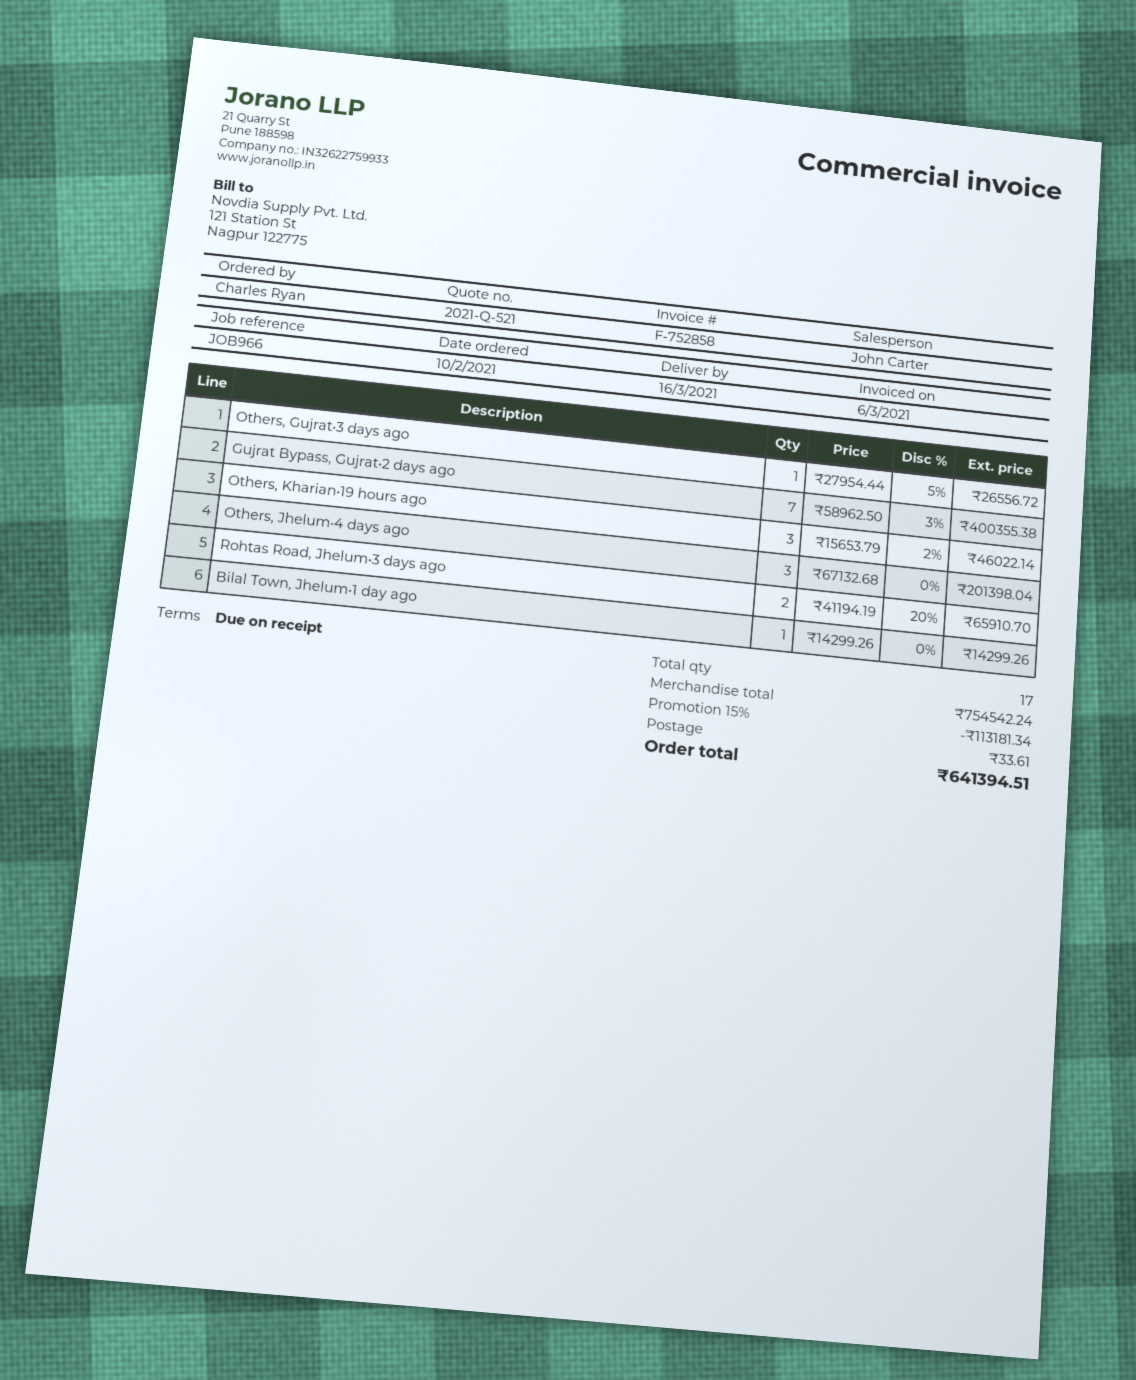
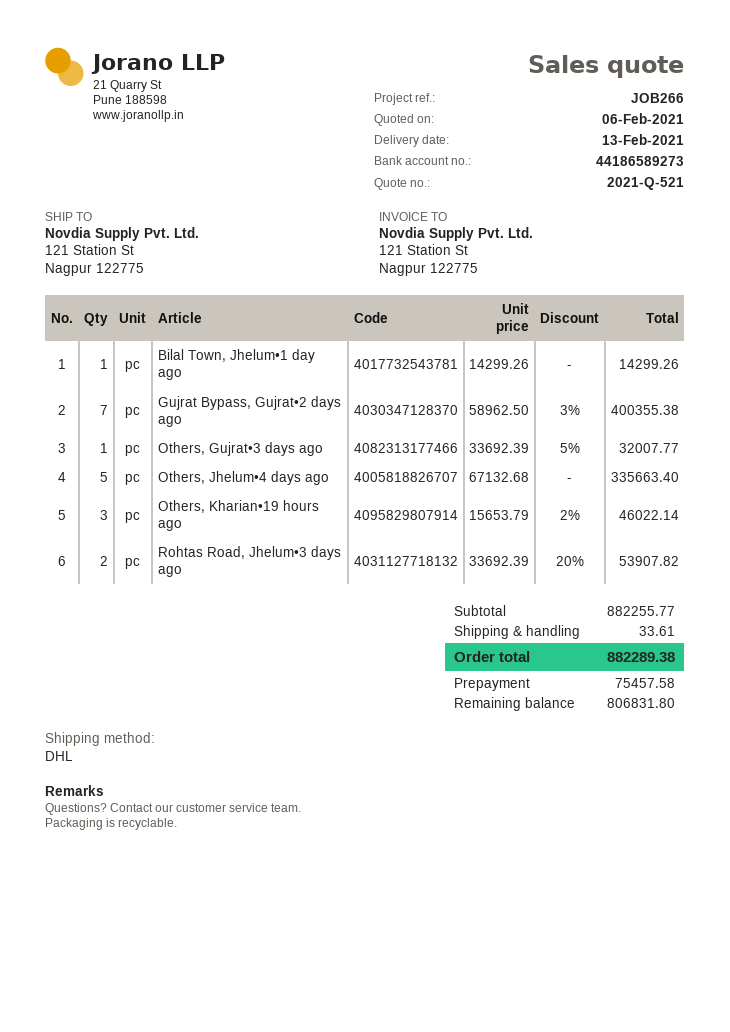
delivery date: 2021-03-16 -> 2021-02-13
reference: JOB966 -> JOB266
Others, Gujrat•3 days ago: 1 x 27954.44 - 5% = 26556.72 -> 1 x 33692.39 - 5% = 32007.77
Others, Jhelum•4 days ago: 3 x 67132.68 = 201398.04 -> 5 x 67132.68 = 335663.40
Rohtas Road, Jhelum•3 days ago: 2 x 41194.19 - 20% = 65910.70 -> 2 x 33692.39 - 20% = 53907.82
subtotal: 754542.24 -> 882255.77
discount: 15% = 113181.34 -> none
total: 641394.51 -> 882289.38

